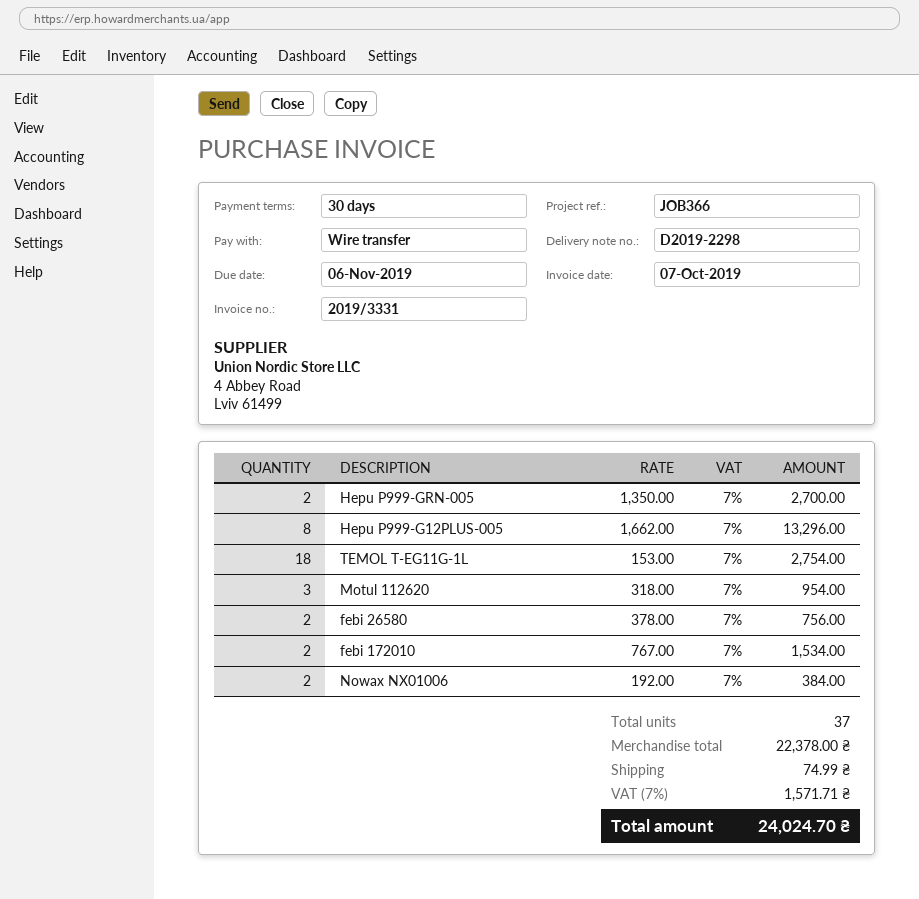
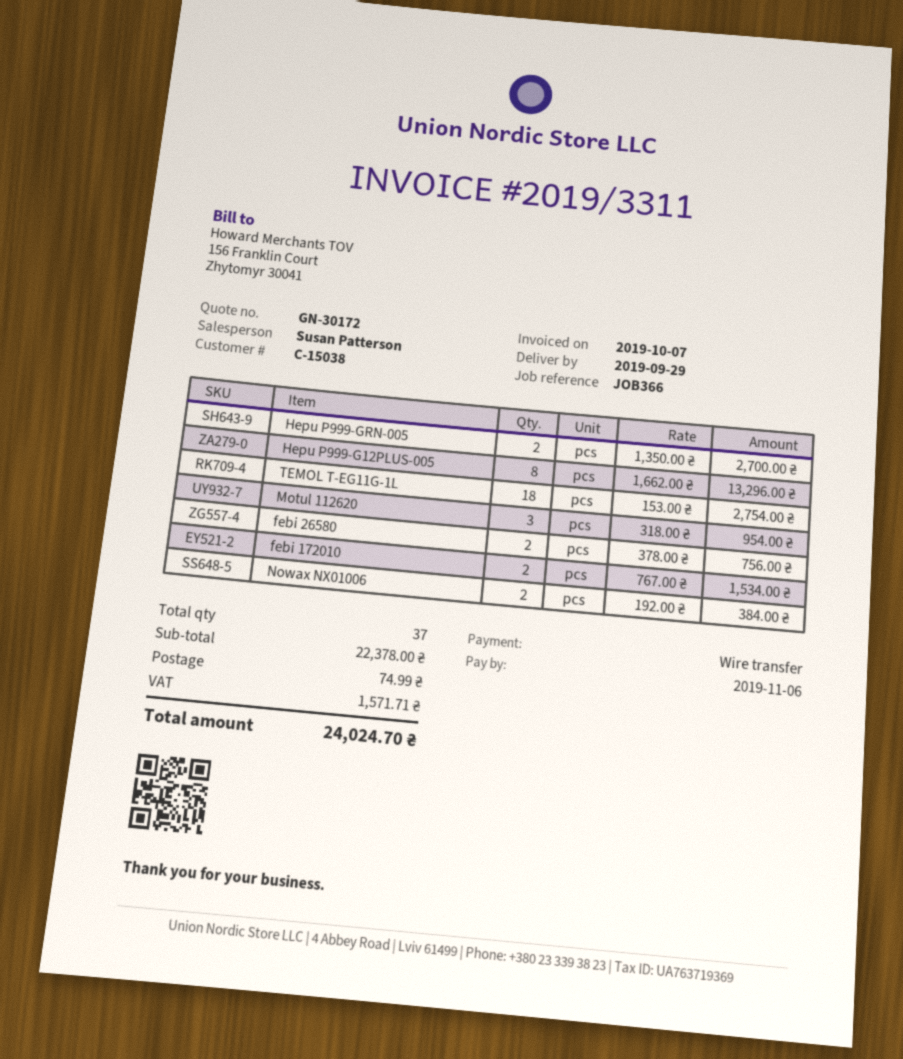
invoice number: 2019/3331 -> 2019/3311

